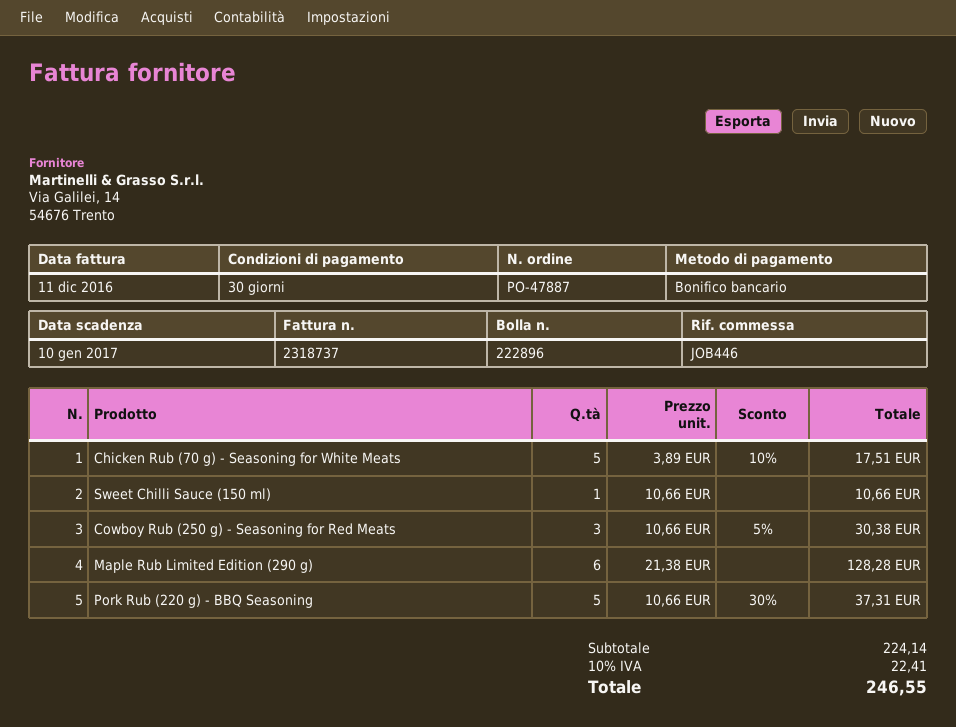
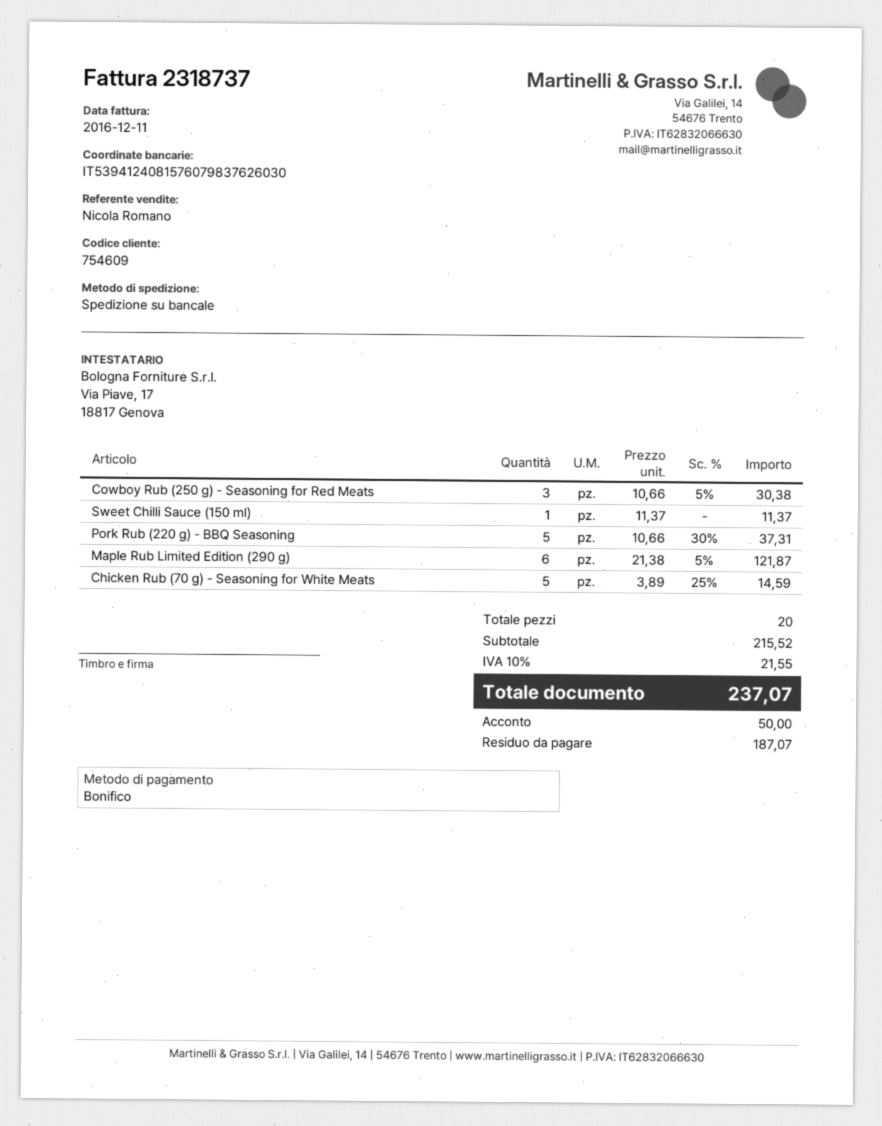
Chicken Rub (70 g) - Seasoning for White Meats: 5 x 3.89 - 10% = 17.51 -> 5 x 3.89 - 25% = 14.59
Sweet Chilli Sauce (150 ml): 1 x 10.66 = 10.66 -> 1 x 11.37 = 11.37
Maple Rub Limited Edition (290 g): 6 x 21.38 = 128.28 -> 6 x 21.38 - 5% = 121.87
subtotal: 224.14 -> 215.52
tax: 10% = 22.41 -> 10% = 21.55
total: 246.55 -> 237.07

